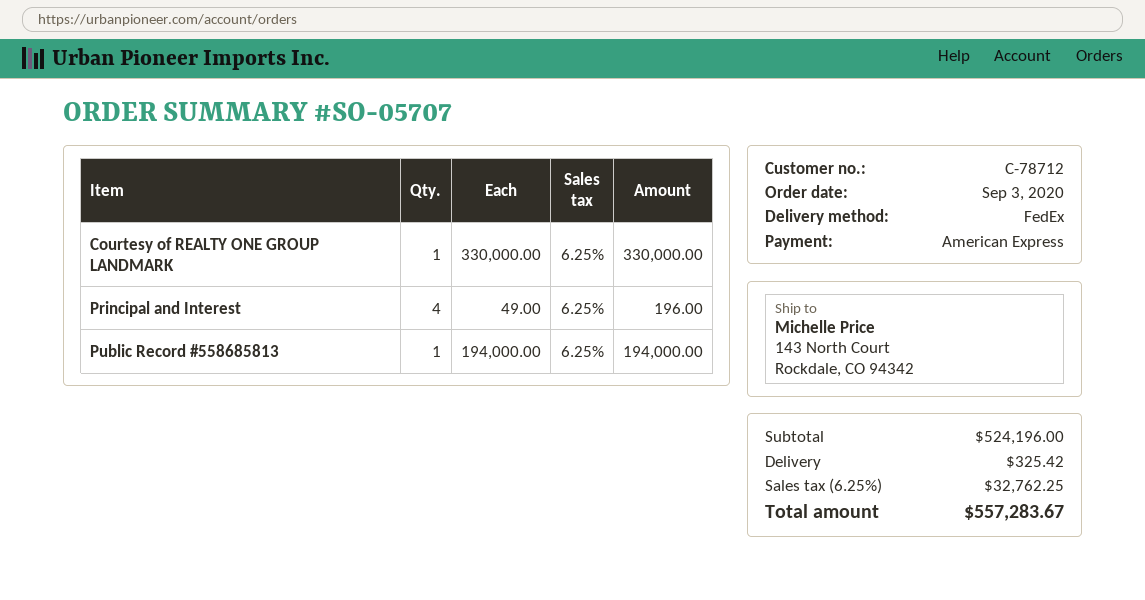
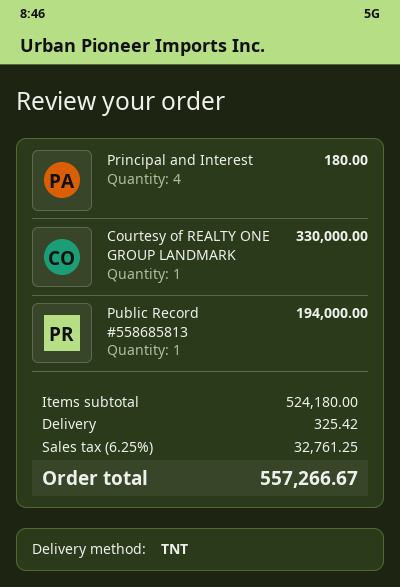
shipping method: FedEx -> TNT
Principal and Interest: 4 for 196.00 -> 4 for 180.00
subtotal: 524196.00 -> 524180.00
tax: 6.25% = 32762.25 -> 6.25% = 32761.25
total: 557283.67 -> 557266.67

